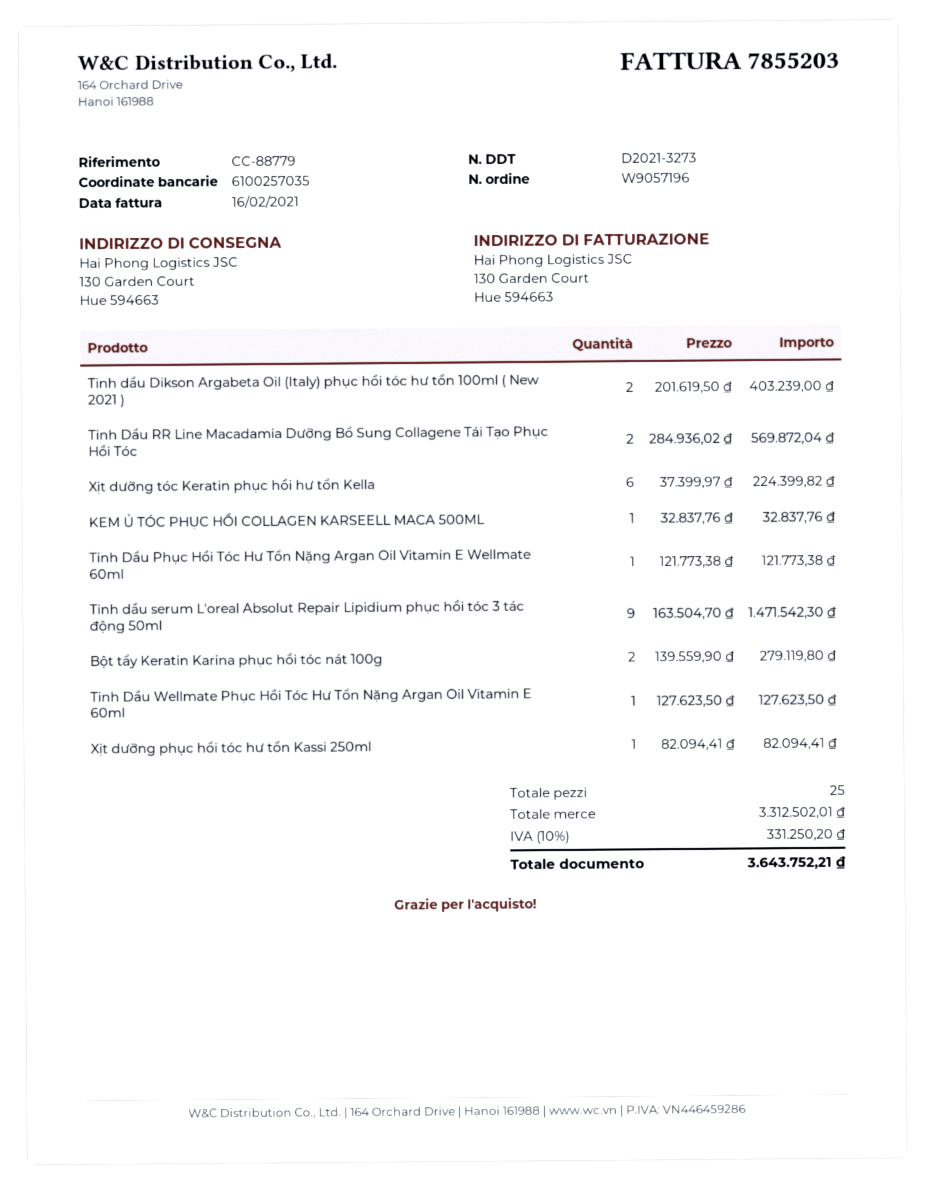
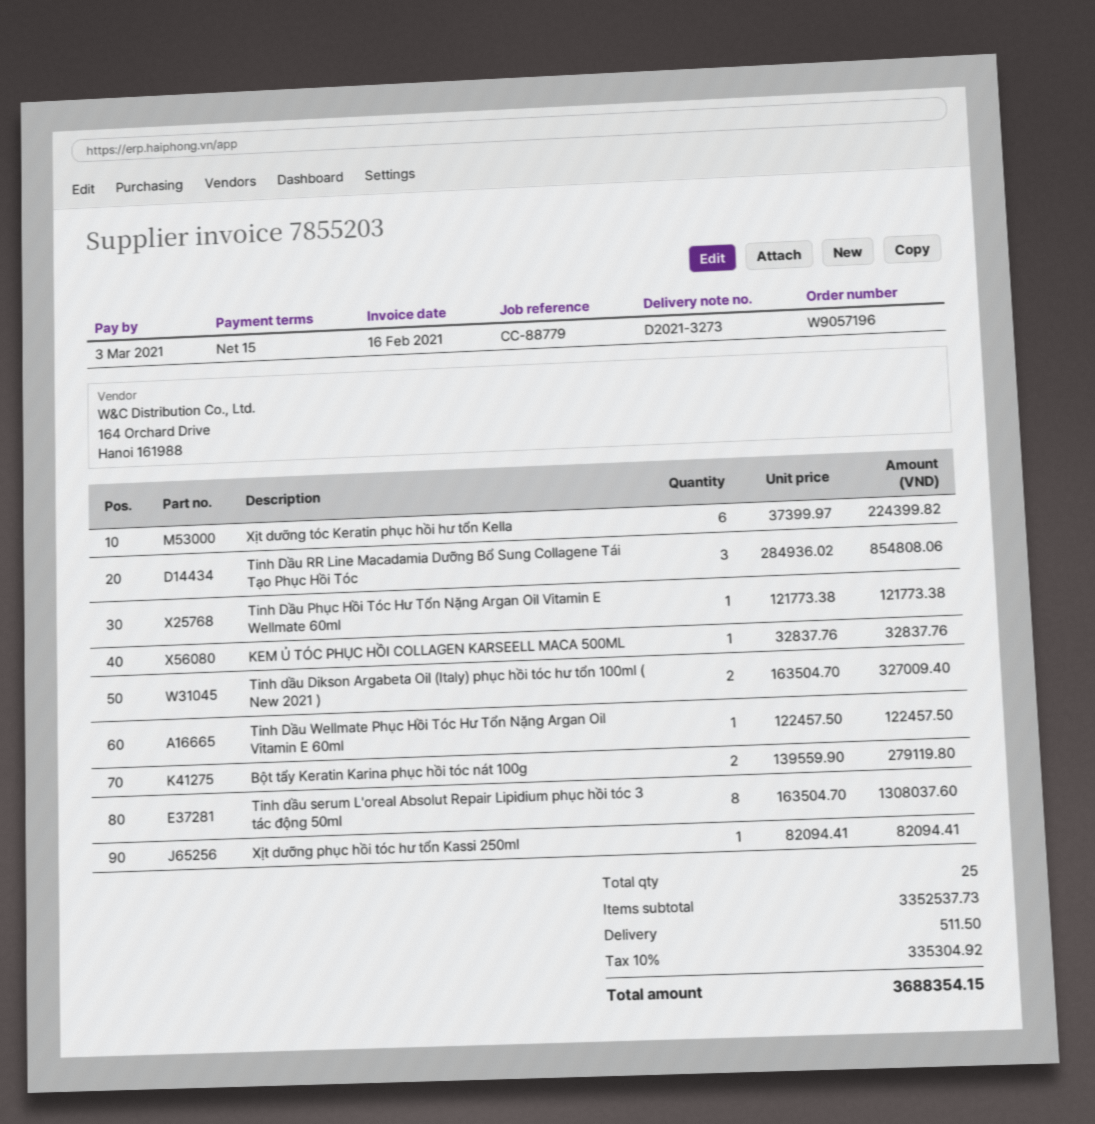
Tinh dầu Dikson Argabeta Oil (Italy) phục hồi tóc hư tổn 100ml ( New 2021 ): 2 x 201619.50 = 403239.00 -> 2 x 163504.70 = 327009.40
Tinh Dầu RR Line Macadamia Dưỡng Bổ Sung Collagene Tái Tạo Phục Hồi Tóc: 2 x 284936.02 = 569872.04 -> 3 x 284936.02 = 854808.06
Tinh dầu serum L'oreal Absolut Repair Lipidium phục hồi tóc 3 tác động 50ml: 9 x 163504.70 = 1471542.30 -> 8 x 163504.70 = 1308037.60
Tinh Dầu Wellmate Phục Hồi Tóc Hư Tổn Nặng Argan Oil Vitamin E 60ml: 1 x 127623.50 = 127623.50 -> 1 x 122457.50 = 122457.50
subtotal: 3312502.01 -> 3352537.73
shipping: none -> 511.50
tax: 10% = 331250.20 -> 10% = 335304.92
total: 3643752.21 -> 3688354.15

